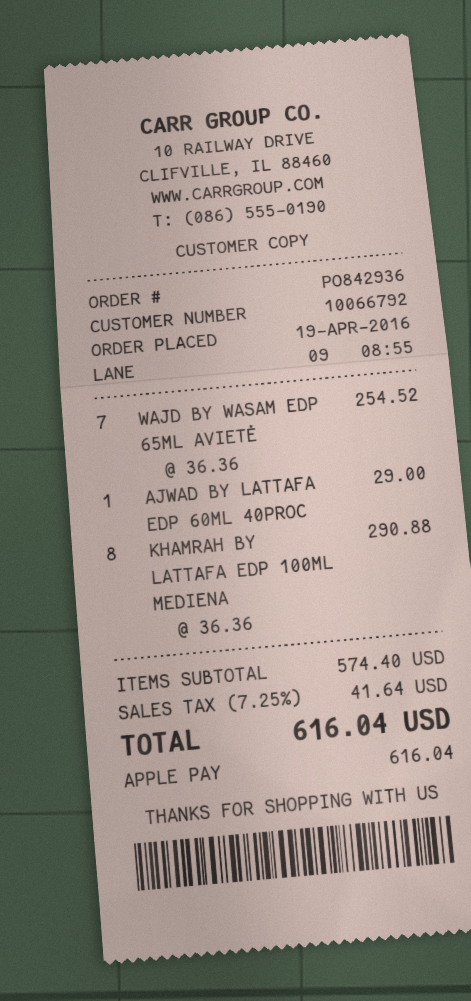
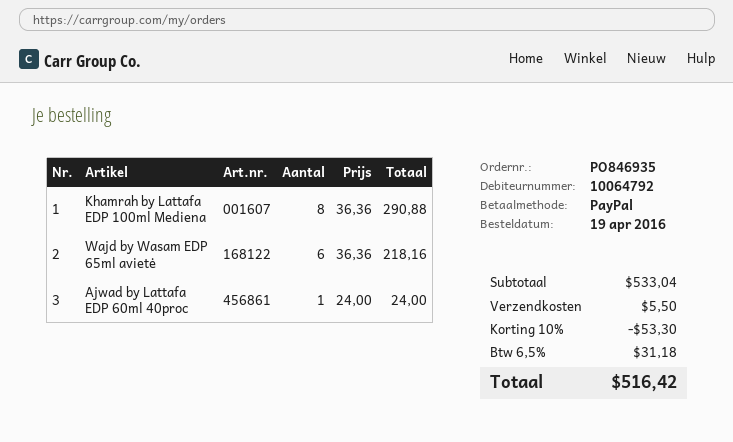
order number: PO842936 -> PO846935
customer number: 10066792 -> 10064792
payment method: Apple Pay -> PayPal
WAJD BY WASAM EDP 65ML AVIETĖ: 7 x 36.36 = 254.52 -> 6 x 36.36 = 218.16
AJWAD BY LATTAFA EDP 60ML 40PROC: 1 x 29.00 = 29.00 -> 1 x 24.00 = 24.00
subtotal: 574.40 -> 533.04
discount: none -> 10% = 53.30
shipping: none -> 5.50
tax: 7.25% = 41.64 -> 6.5% = 31.18
total: 616.04 -> 516.42

